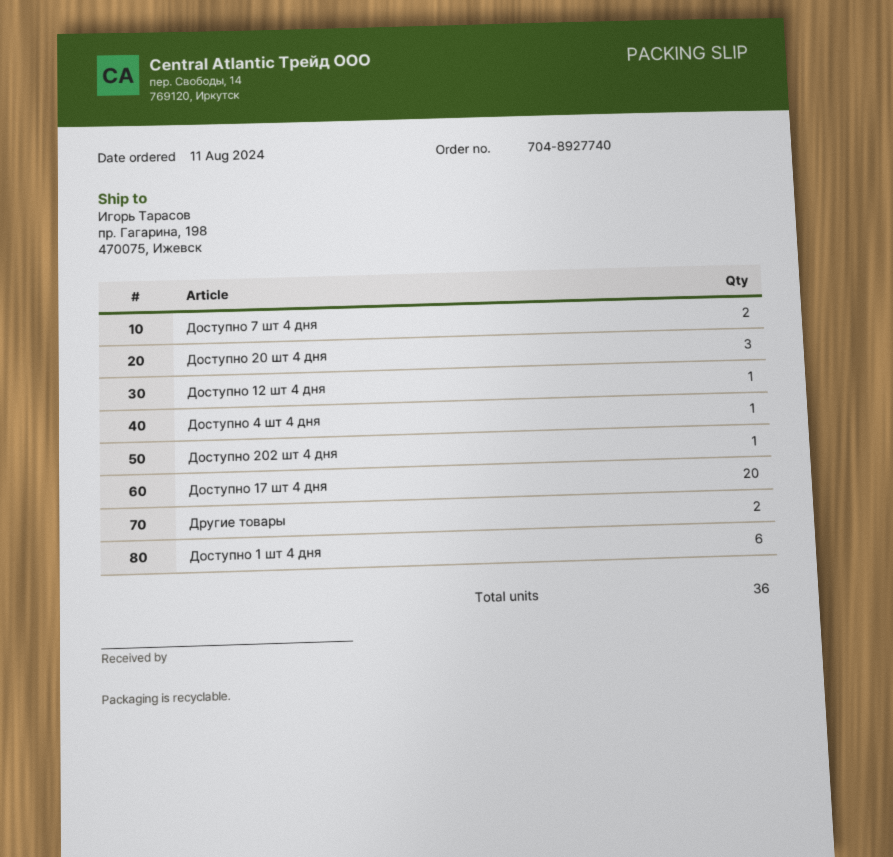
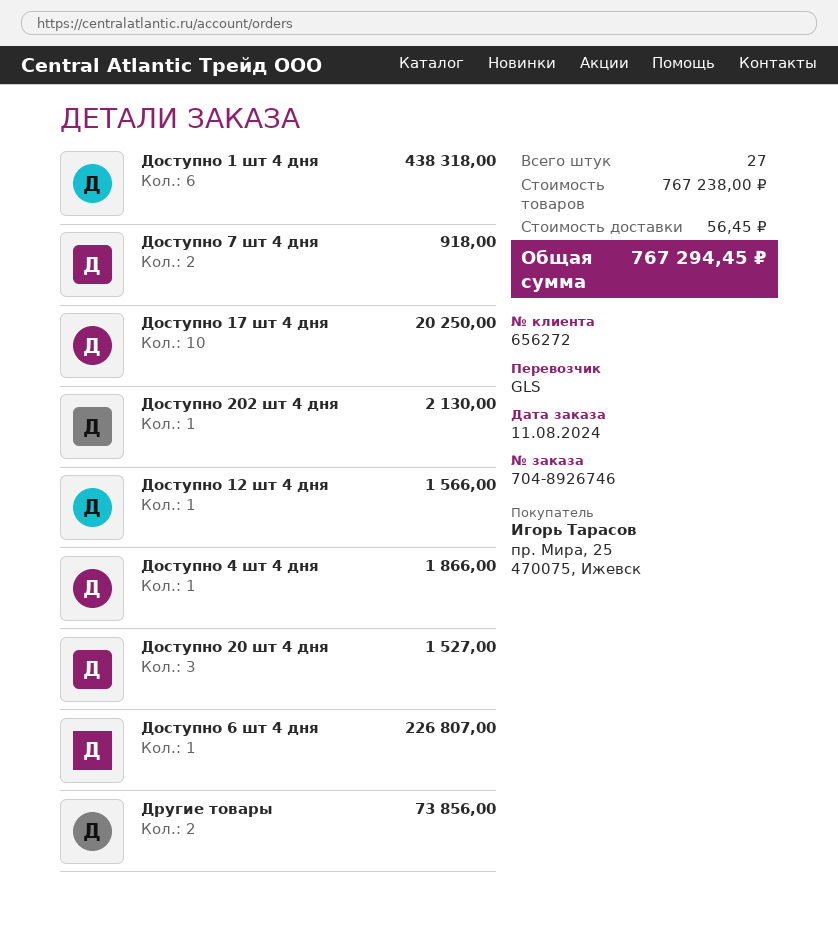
order number: 704-8927740 -> 704-8926746
Доступно 17 шт 4 дня: 20 -> 10
Доступно 6 шт 4 дня: none -> 1
total quantity: 36 -> 27

